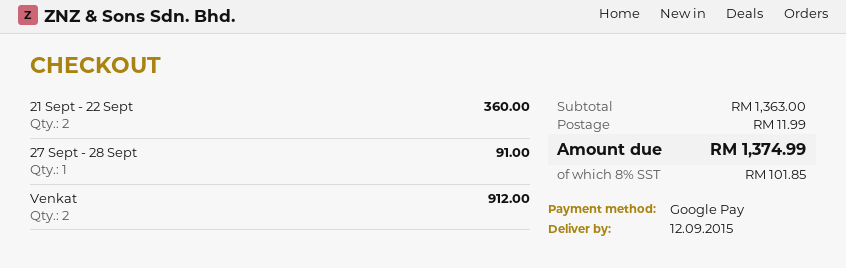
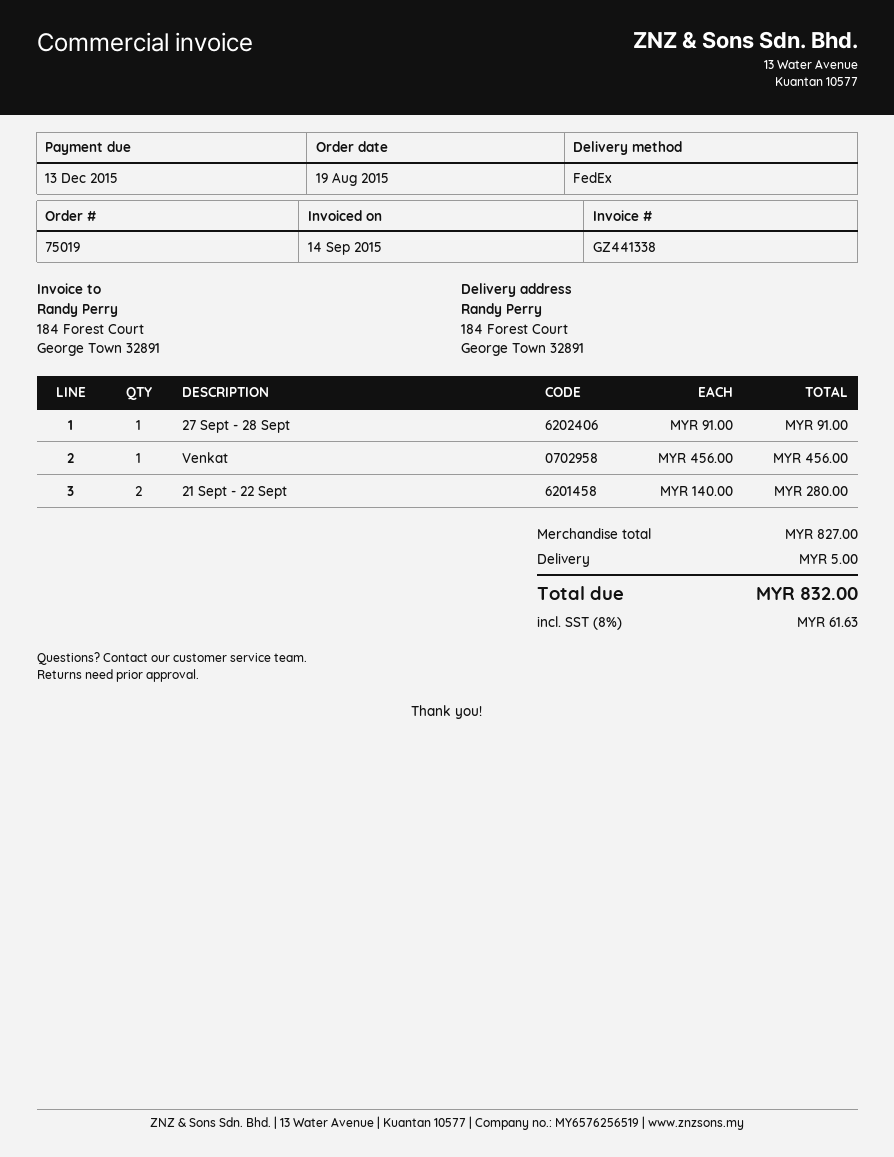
21 Sept - 22 Sept: 2 for 360.00 -> 2 for 280.00
Venkat: 2 for 912.00 -> 1 for 456.00
subtotal: 1363.00 -> 827.00
shipping: 11.99 -> 5.00
tax: 8% = 101.85 -> 8% = 61.63
total: 1374.99 -> 832.00

